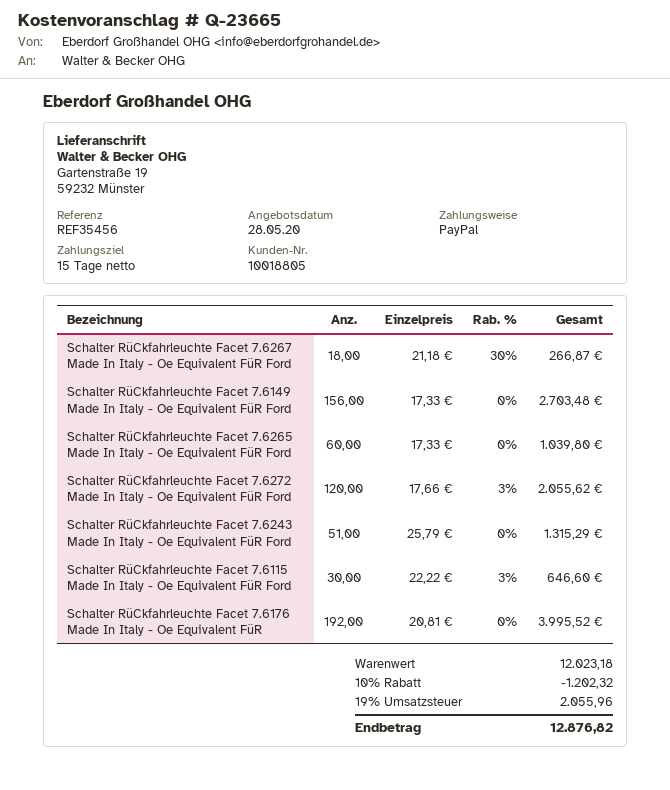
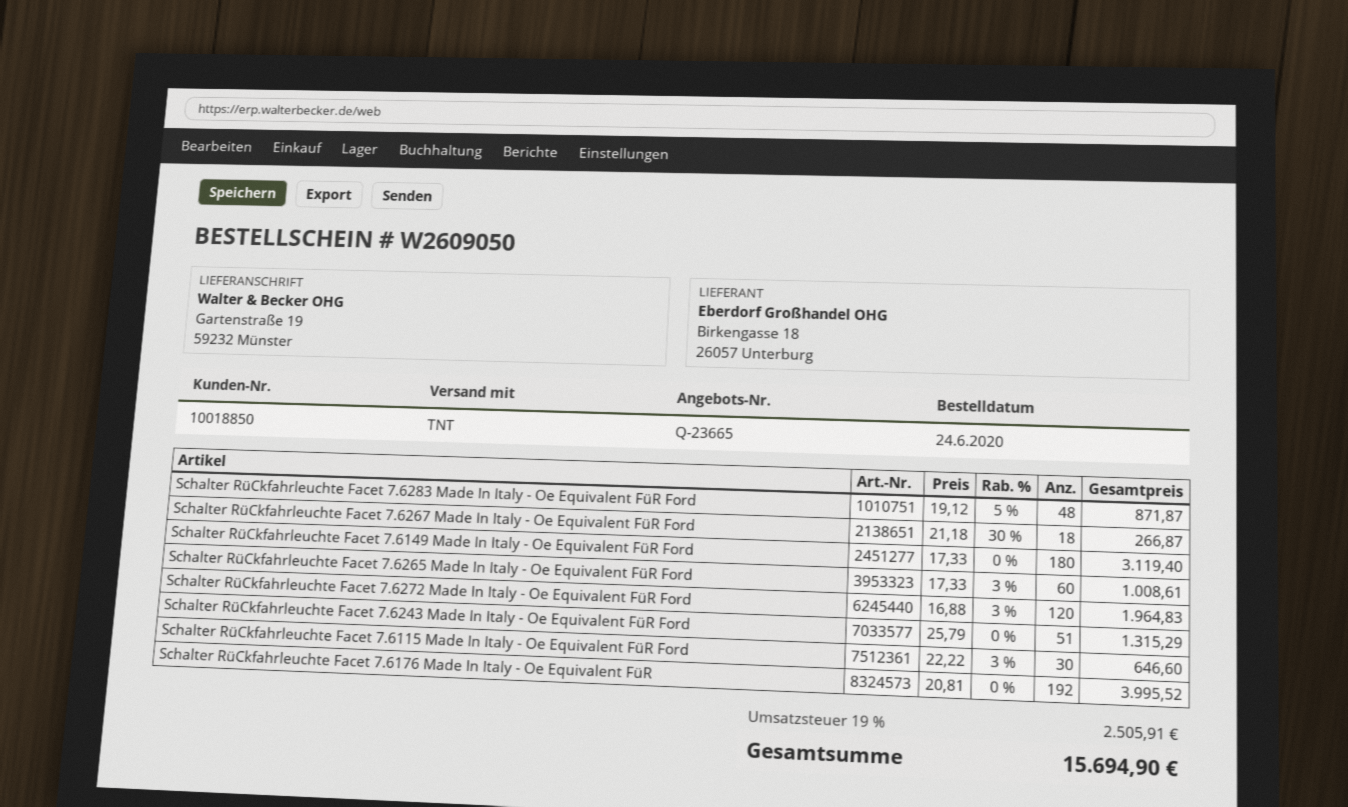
customer number: 10018805 -> 10018850
Schalter RüCkfahrleuchte Facet 7.6149 Made In Italy - Oe Equivalent FüR Ford: 156 x 17.33 = 2703.48 -> 180 x 17.33 = 3119.40
Schalter RüCkfahrleuchte Facet 7.6265 Made In Italy - Oe Equivalent FüR Ford: 60 x 17.33 = 1039.80 -> 60 x 17.33 - 3% = 1008.61
Schalter RüCkfahrleuchte Facet 7.6272 Made In Italy - Oe Equivalent FüR Ford: 120 x 17.66 - 3% = 2055.62 -> 120 x 16.88 - 3% = 1964.83
Schalter RüCkfahrleuchte Facet 7.6283 Made In Italy - Oe Equivalent FüR Ford: none -> 48 x 19.12 - 5% = 871.87
discount: 10% = 1202.32 -> none
tax: 19% = 2055.96 -> 19% = 2505.91
total: 12876.82 -> 15694.90

